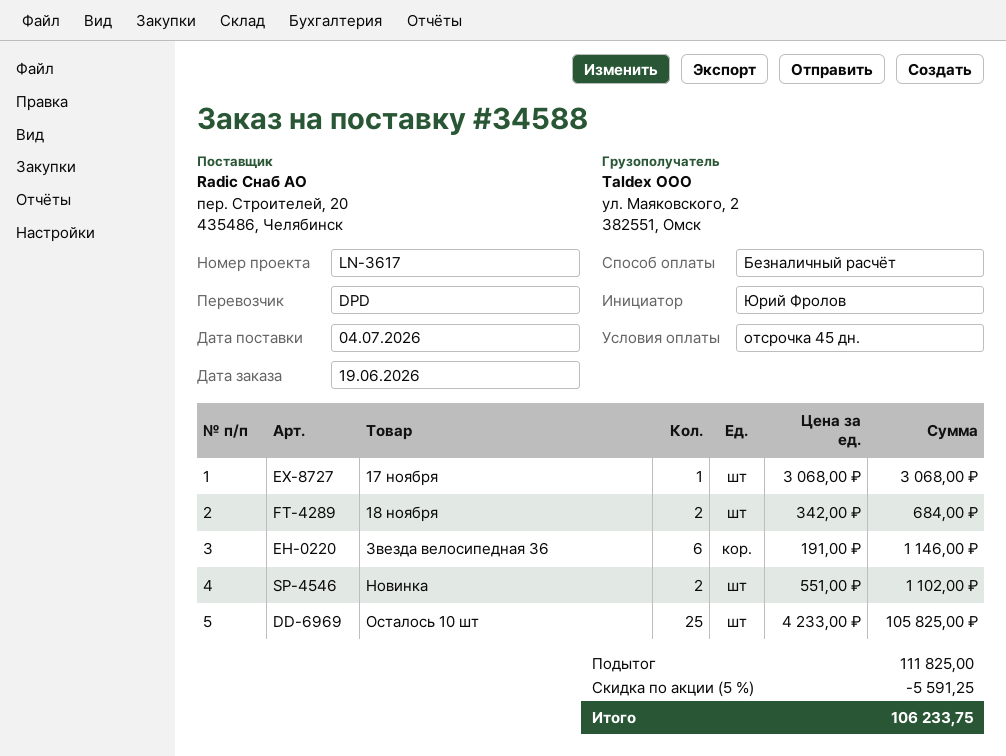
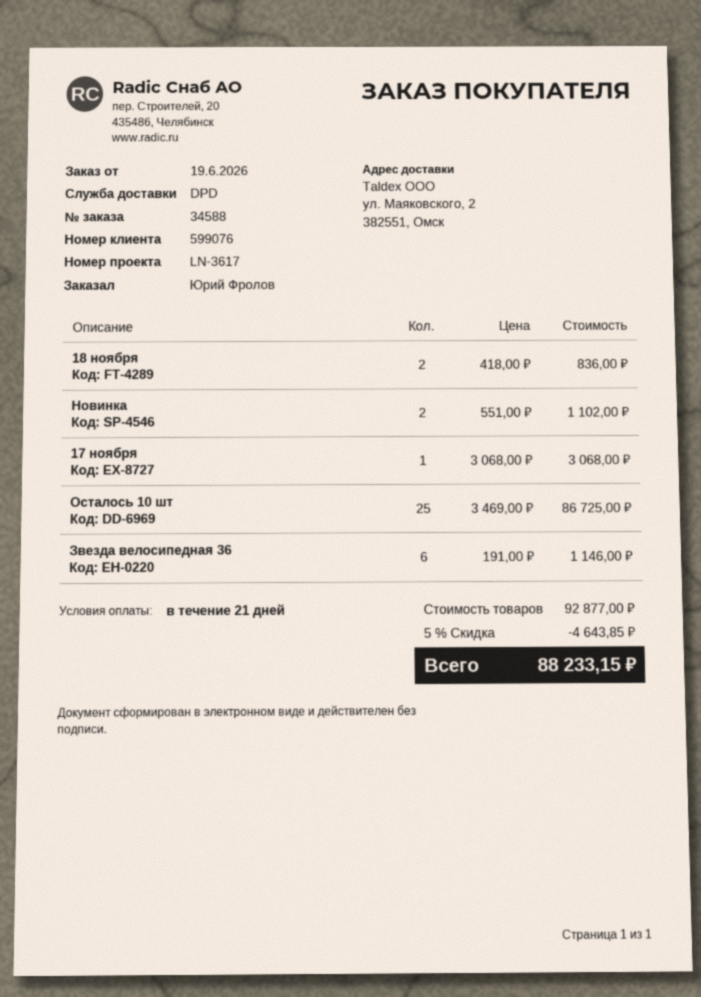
payment terms: 45 days -> 21 days
18 ноября: 2 x 342.00 = 684.00 -> 2 x 418.00 = 836.00
Осталось 10 шт: 25 x 4233.00 = 105825.00 -> 25 x 3469.00 = 86725.00
subtotal: 111825.00 -> 92877.00
discount: 5% = 5591.25 -> 5% = 4643.85
total: 106233.75 -> 88233.15

